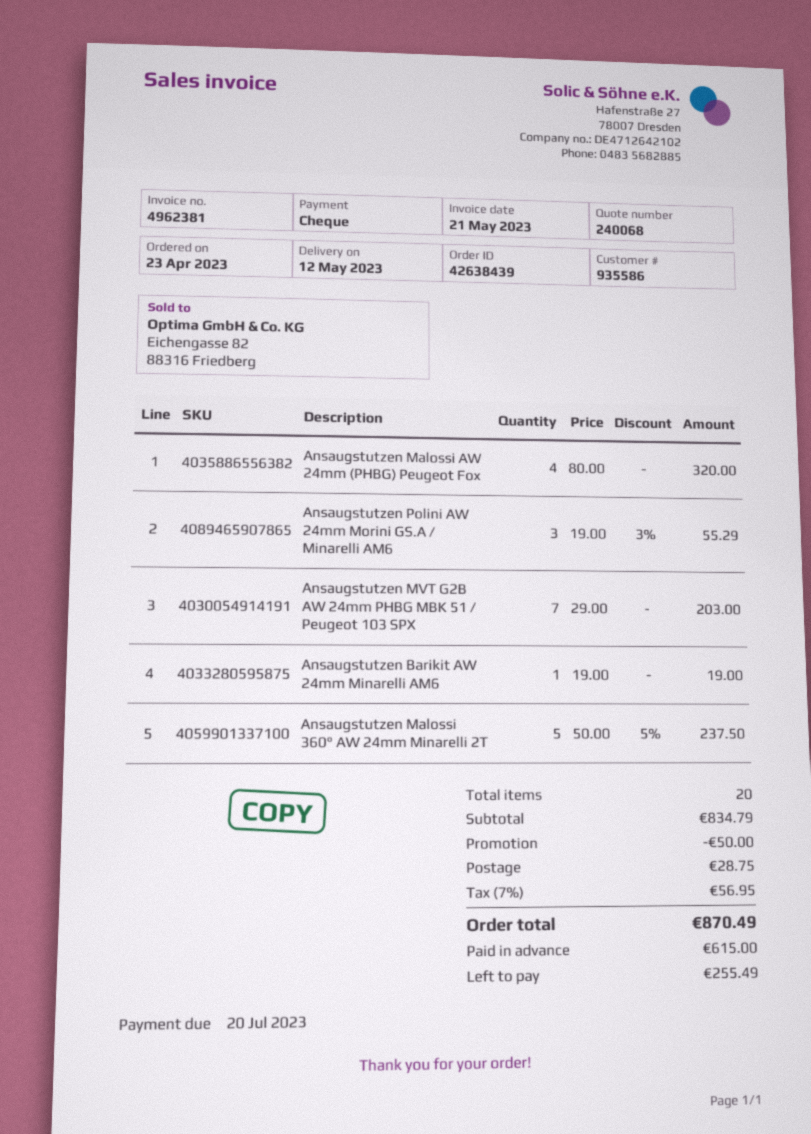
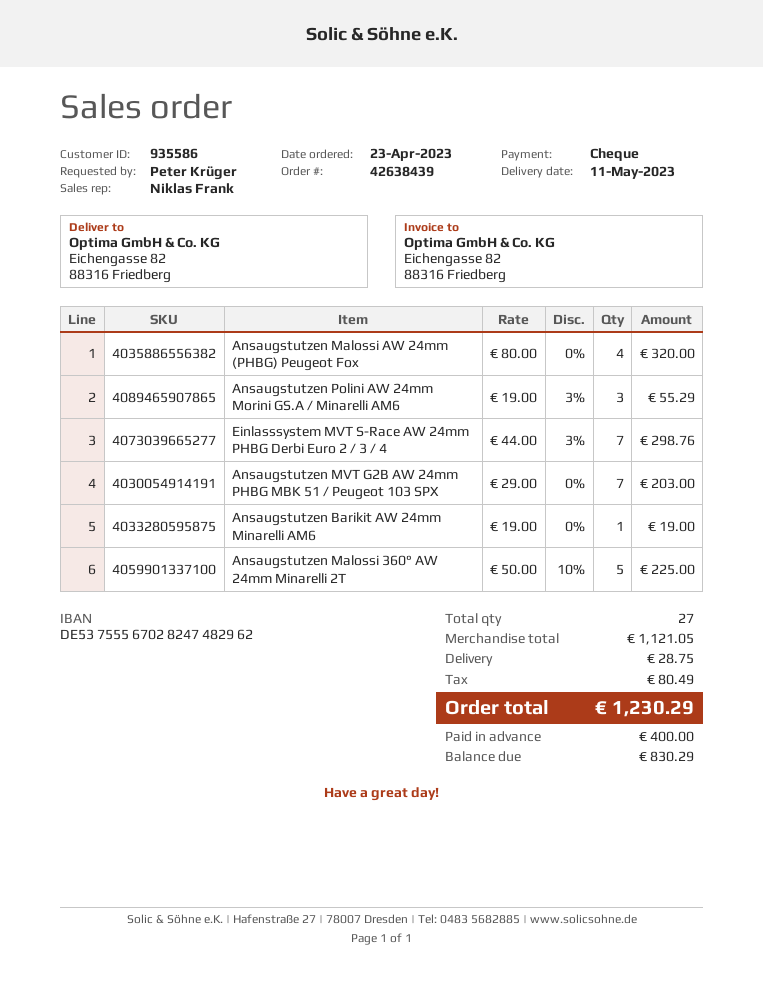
delivery date: 2023-05-12 -> 2023-05-11
Ansaugstutzen Malossi 360° AW 24mm Minarelli 2T: 5 x 50.00 - 5% = 237.50 -> 5 x 50.00 - 10% = 225.00
Einlasssystem MVT S-Race AW 24mm PHBG Derbi Euro 2 / 3 / 4: none -> 7 x 44.00 - 3% = 298.76
total quantity: 20 -> 27
subtotal: 834.79 -> 1121.05
discount: 50.00 -> none
tax: 56.95 -> 80.49
total: 870.49 -> 1230.29
deposit: 615.00 -> 400.00
balance: 255.49 -> 830.29

